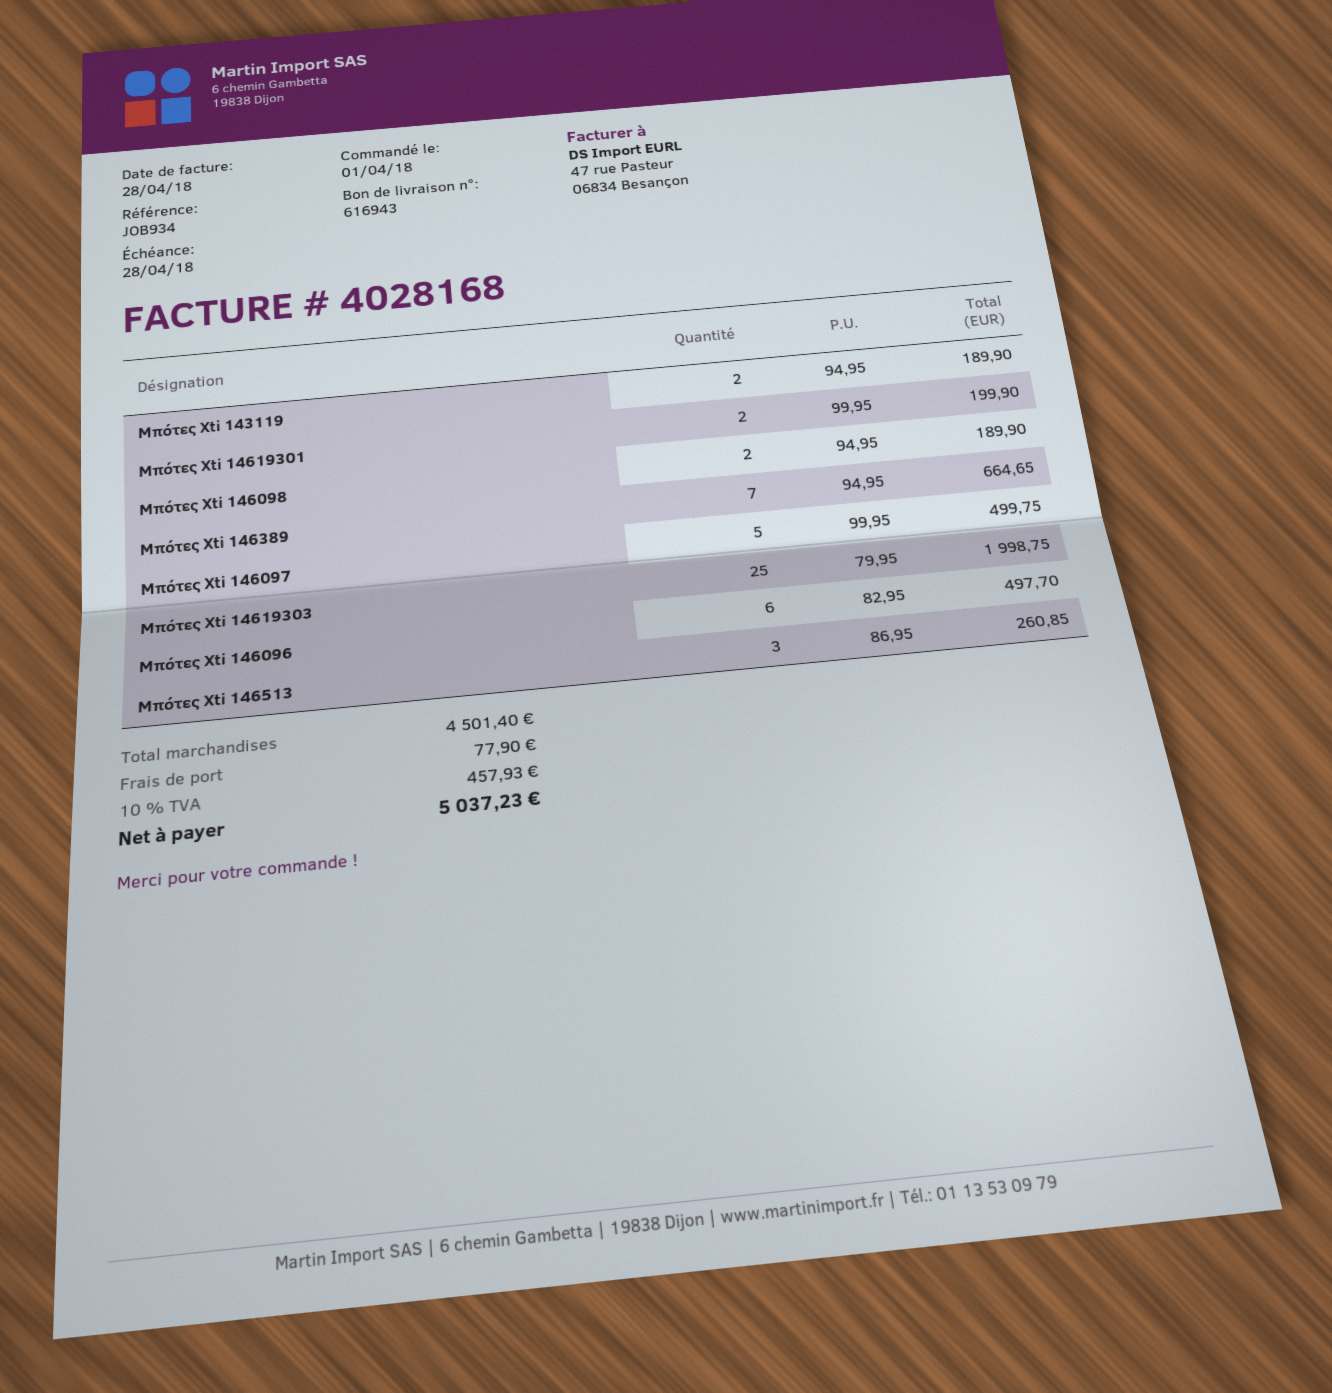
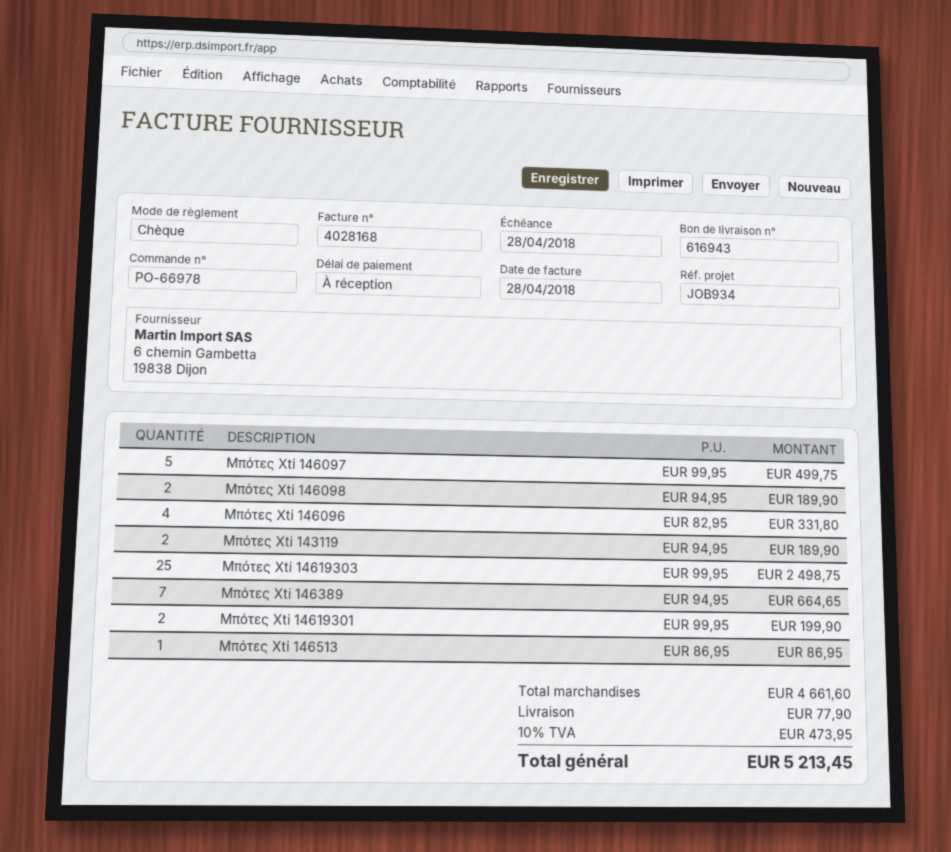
Μπότες Xti 14619303: 25 x 79.95 = 1998.75 -> 25 x 99.95 = 2498.75
Μπότες Xti 146096: 6 x 82.95 = 497.70 -> 4 x 82.95 = 331.80
Μπότες Xti 146513: 3 x 86.95 = 260.85 -> 1 x 86.95 = 86.95
subtotal: 4501.40 -> 4661.60
tax: 10% = 457.93 -> 10% = 473.95
total: 5037.23 -> 5213.45

